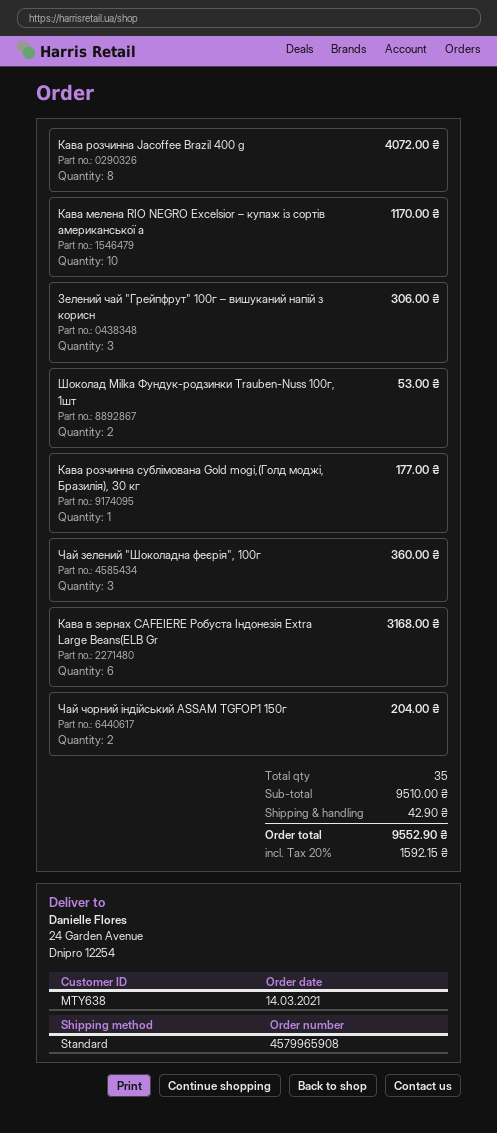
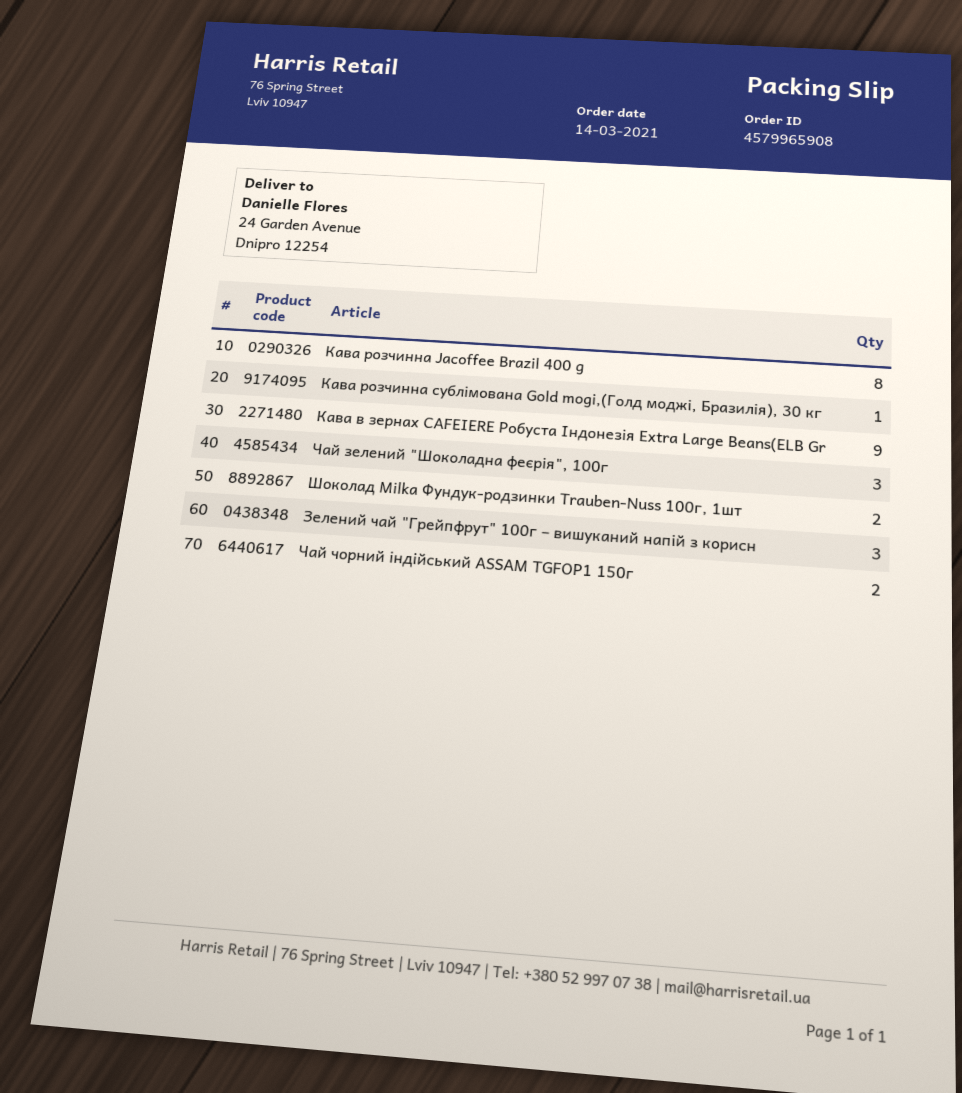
Кава мелена RIO NEGRO Excelsior – купаж із сортів американської а: 10 -> none
Кава в зернах CAFEIERE Робуста Індонезія Extra Large Beans(ELB Gr: 6 -> 9

